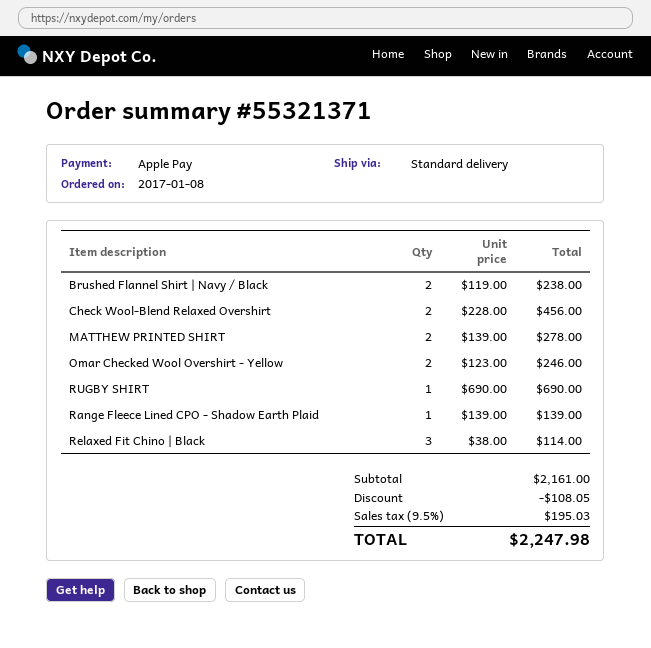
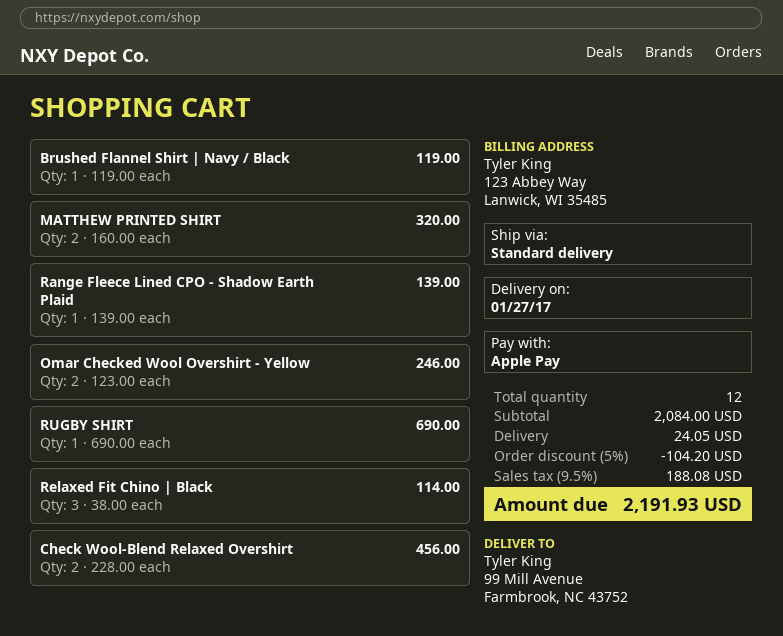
Brushed Flannel Shirt | Navy / Black: 2 x 119.00 = 238.00 -> 1 x 119.00 = 119.00
MATTHEW PRINTED SHIRT: 2 x 139.00 = 278.00 -> 2 x 160.00 = 320.00
subtotal: 2161.00 -> 2084.00
discount: 108.05 -> 104.20
shipping: none -> 24.05
tax: 9.5% = 195.03 -> 9.5% = 188.08
total: 2247.98 -> 2191.93

